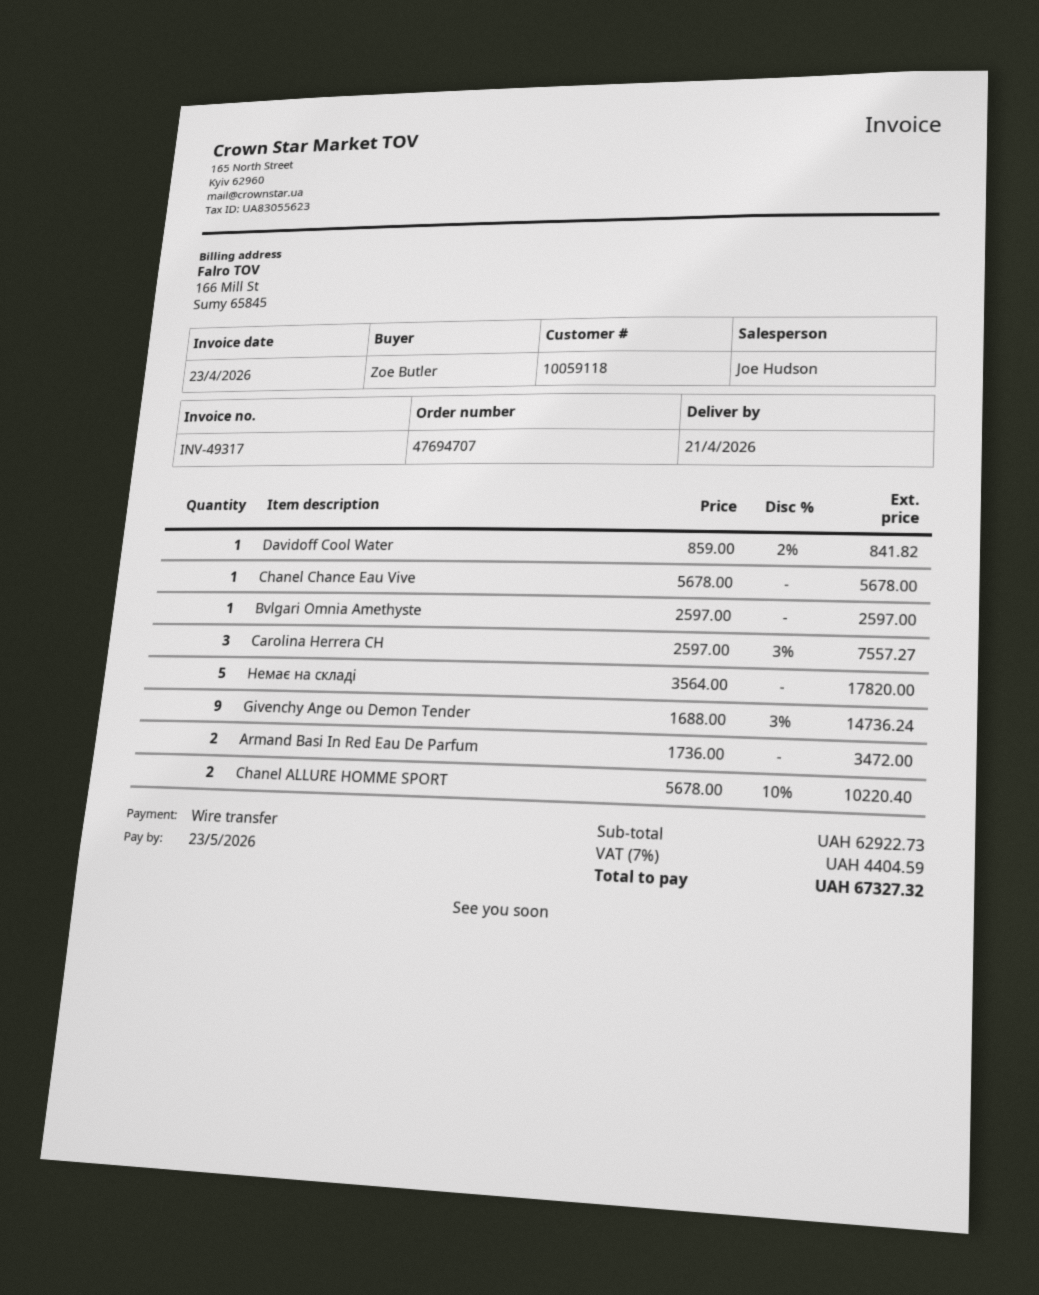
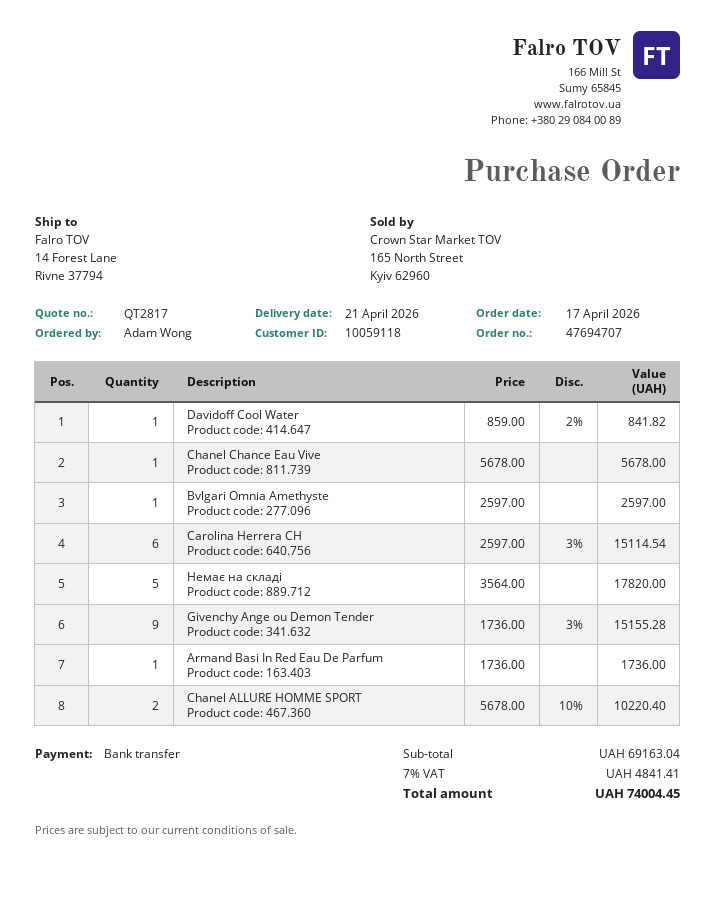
ordered by: Zoe Butler -> Adam Wong
Carolina Herrera CH: 3 x 2597.00 - 3% = 7557.27 -> 6 x 2597.00 - 3% = 15114.54
Givenchy Ange ou Demon Tender: 9 x 1688.00 - 3% = 14736.24 -> 9 x 1736.00 - 3% = 15155.28
Armand Basi In Red Eau De Parfum: 2 x 1736.00 = 3472.00 -> 1 x 1736.00 = 1736.00
subtotal: 62922.73 -> 69163.04
tax: 7% = 4404.59 -> 7% = 4841.41
total: 67327.32 -> 74004.45

